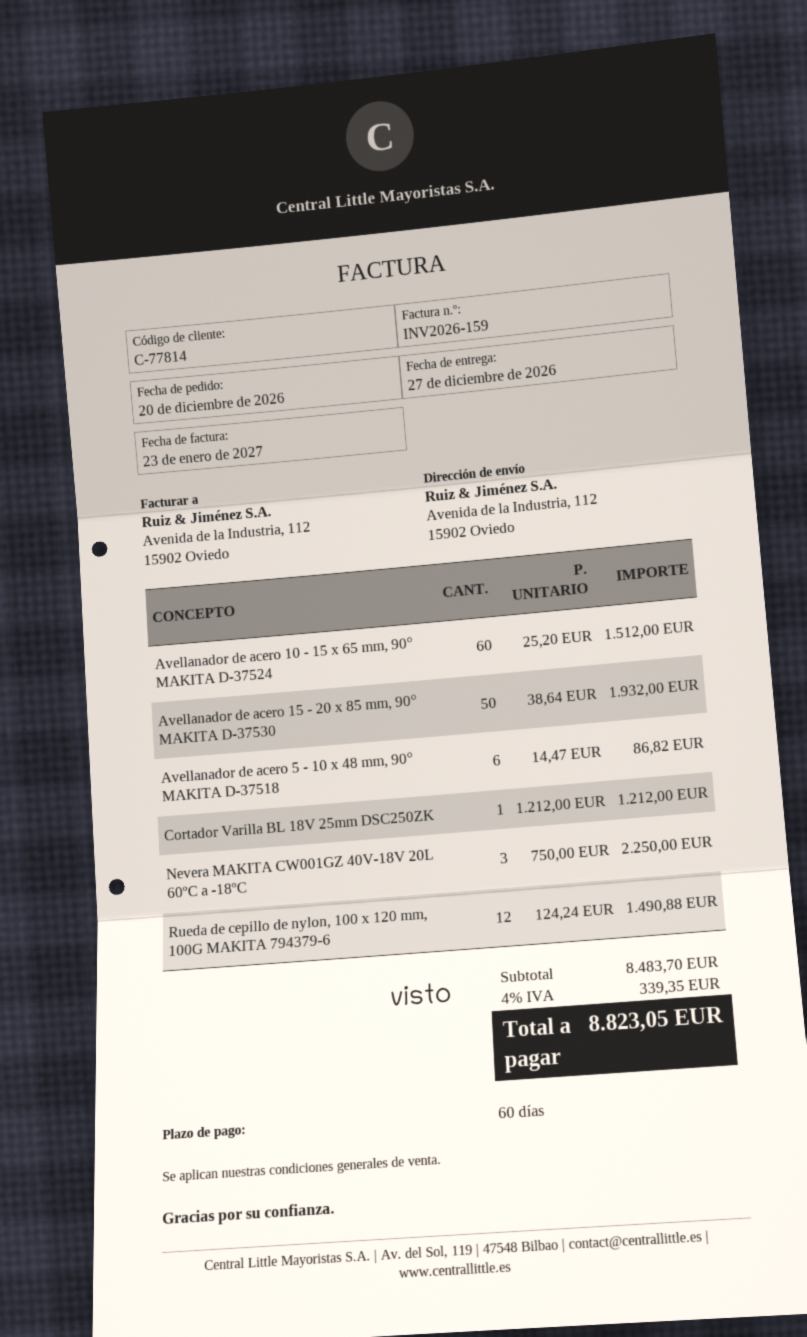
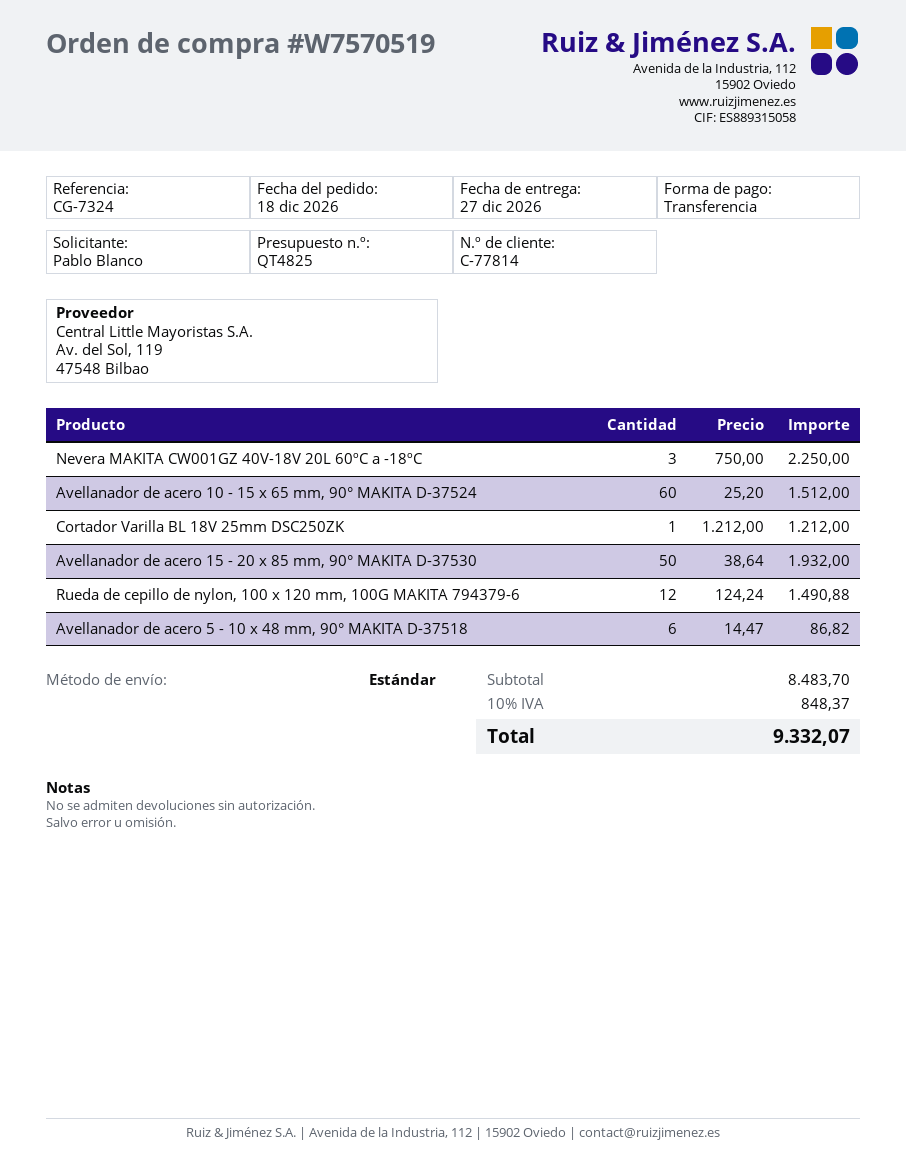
order date: 2026-12-20 -> 2026-12-18
tax: 4% = 339.35 -> 10% = 848.37
total: 8823.05 -> 9332.07

